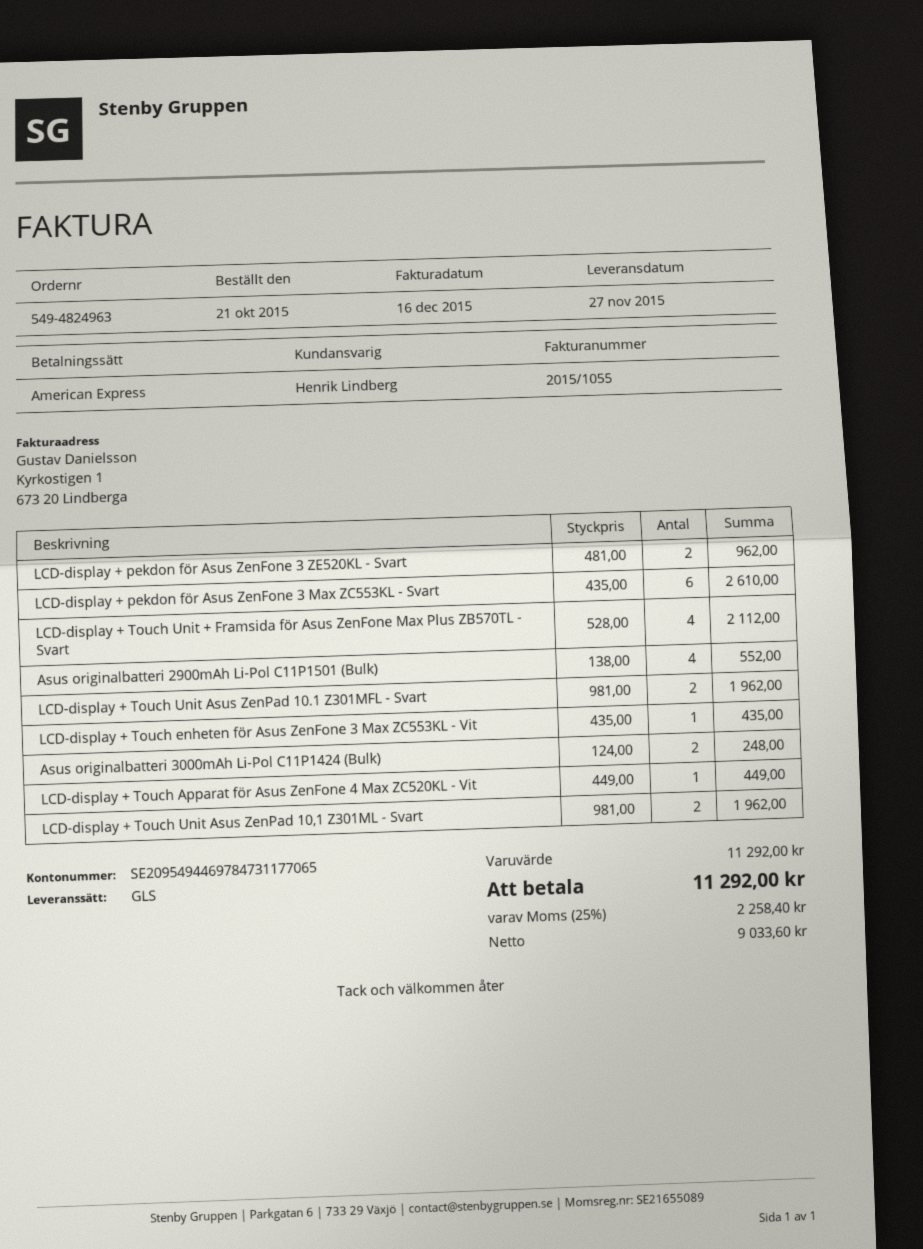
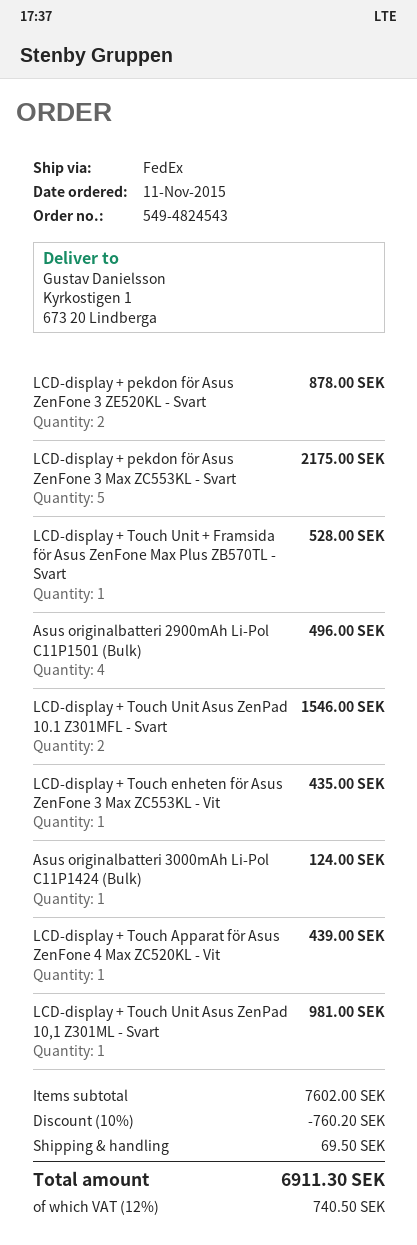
order number: 549-4824963 -> 549-4824543
order date: 2015-10-21 -> 2015-11-11
shipping method: GLS -> FedEx
LCD-display + pekdon för Asus ZenFone 3 ZE520KL - Svart: 2 for 962.00 -> 2 for 878.00
LCD-display + pekdon för Asus ZenFone 3 Max ZC553KL - Svart: 6 for 2610.00 -> 5 for 2175.00
LCD-display + Touch Unit + Framsida för Asus ZenFone Max Plus ZB570TL - Svart: 4 for 2112.00 -> 1 for 528.00
Asus originalbatteri 2900mAh Li-Pol C11P1501 (Bulk): 4 for 552.00 -> 4 for 496.00
LCD-display + Touch Unit Asus ZenPad 10.1 Z301MFL - Svart: 2 for 1962.00 -> 2 for 1546.00
Asus originalbatteri 3000mAh Li-Pol C11P1424 (Bulk): 2 for 248.00 -> 1 for 124.00
LCD-display + Touch Apparat för Asus ZenFone 4 Max ZC520KL - Vit: 1 for 449.00 -> 1 for 439.00
LCD-display + Touch Unit Asus ZenPad 10,1 Z301ML - Svart: 2 for 1962.00 -> 1 for 981.00
subtotal: 11292.00 -> 7602.00
discount: none -> 10% = 760.20
shipping: none -> 69.50
tax: 25% = 2258.40 -> 12% = 740.50
total: 11292.00 -> 6911.30

